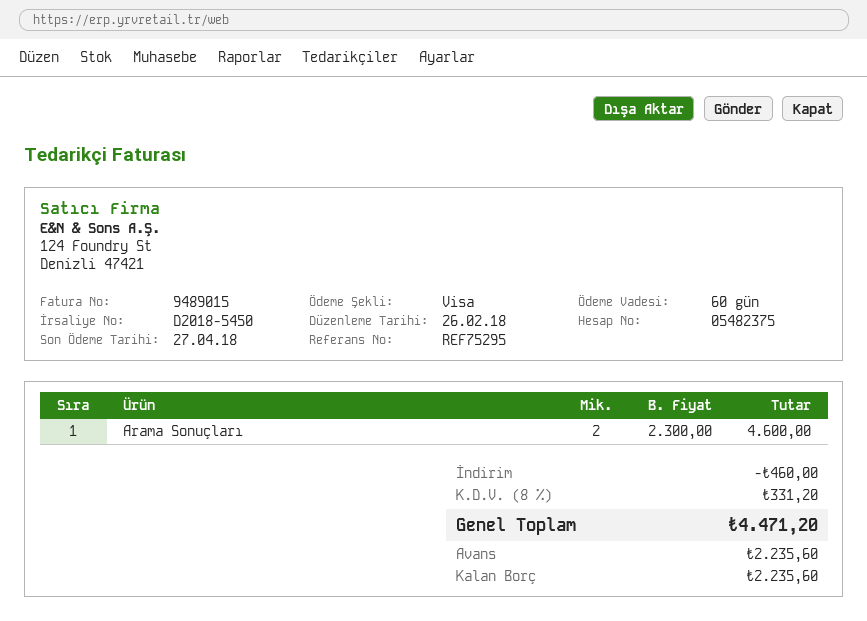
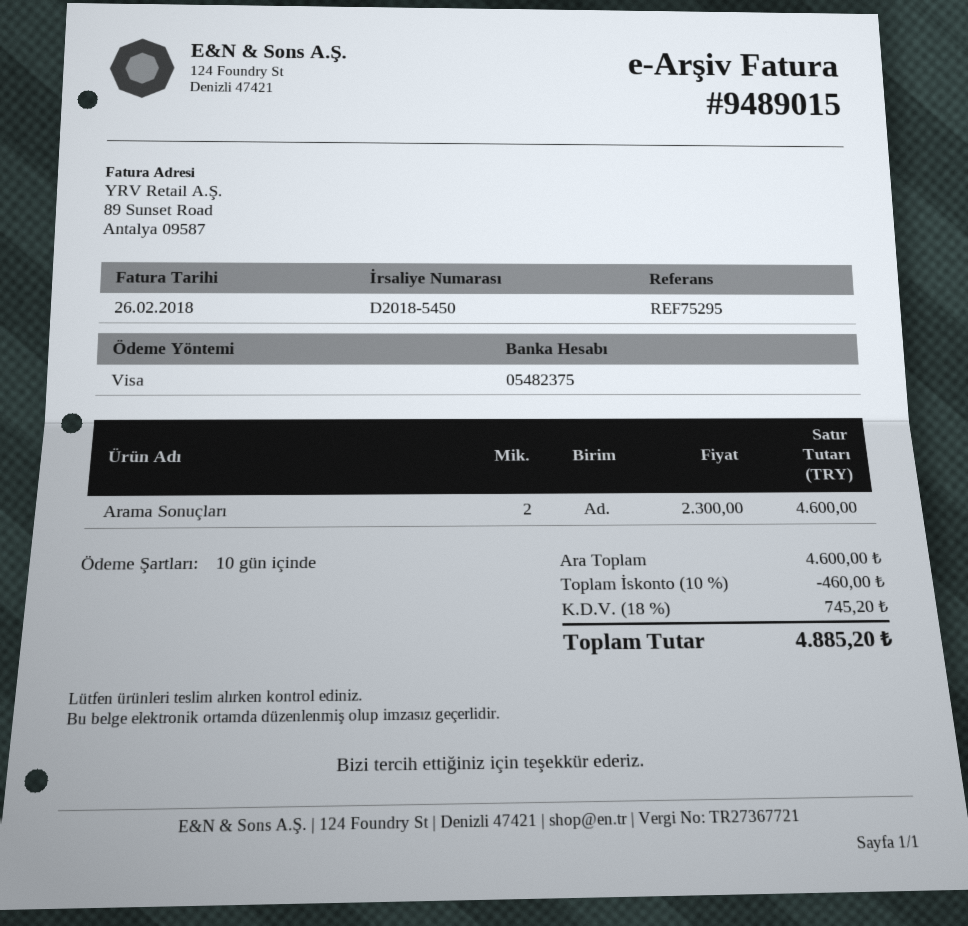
payment terms: 60 days -> 10 days
tax: 8% = 331.20 -> 18% = 745.20
total: 4471.20 -> 4885.20

